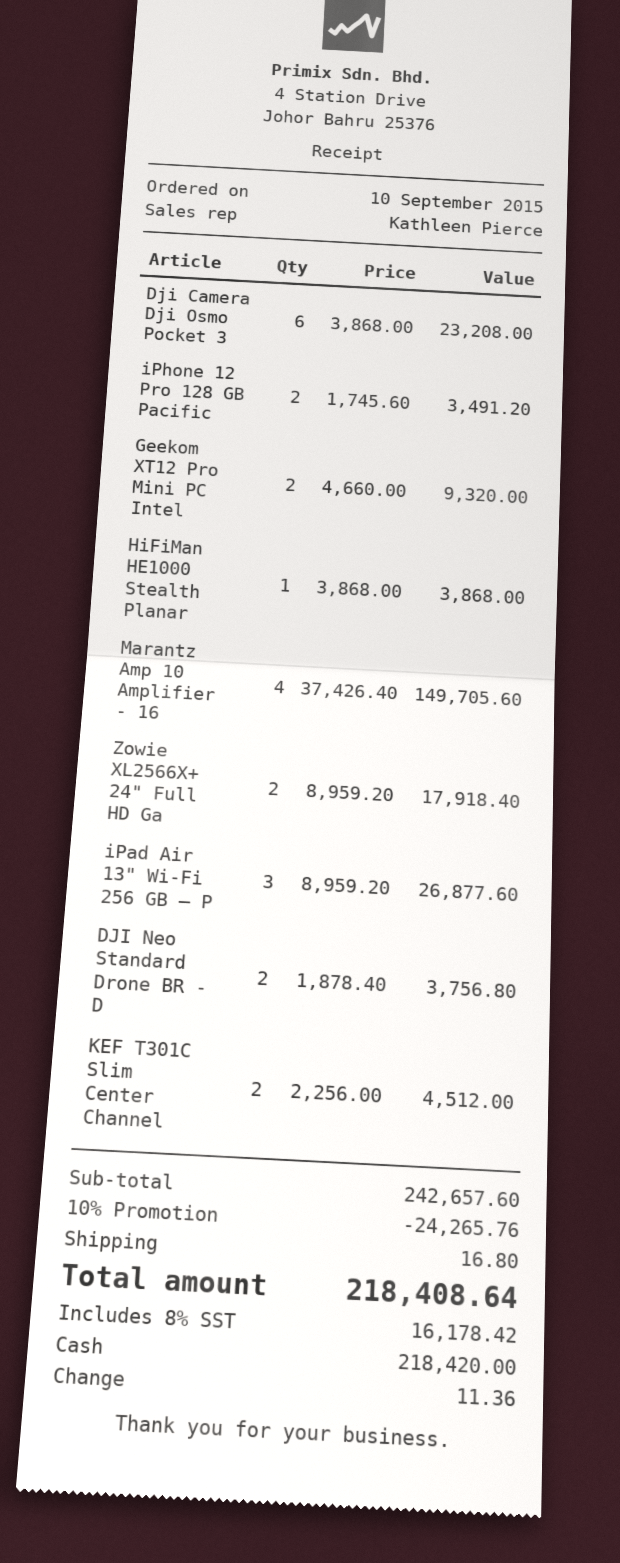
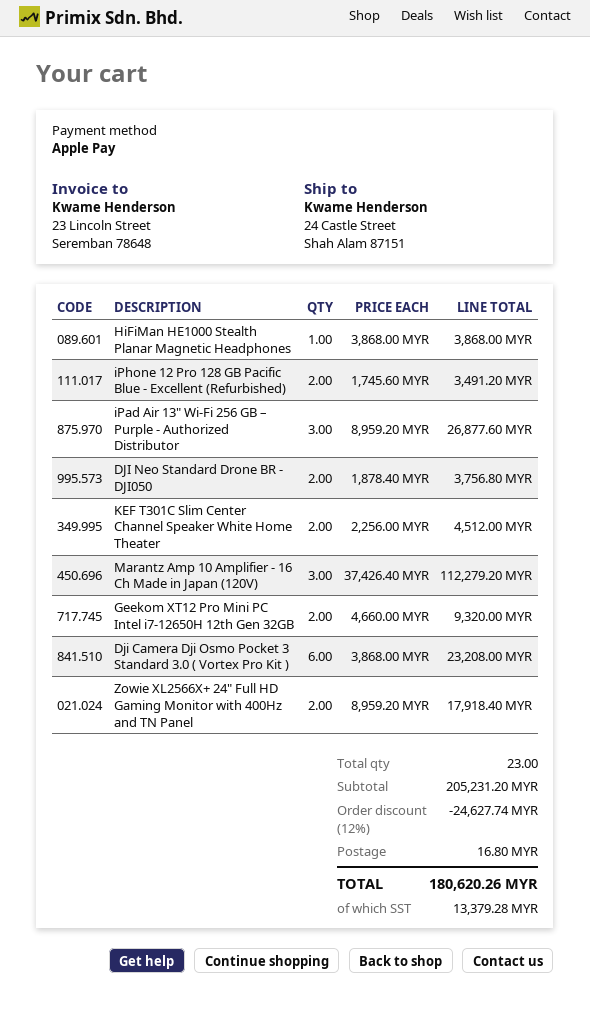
payment method: cash -> Apple Pay
Marantz Amp 10 Amplifier - 16: 4 x 37426.40 = 149705.60 -> 3 x 37426.40 = 112279.20
subtotal: 242657.60 -> 205231.20
discount: 10% = 24265.76 -> 12% = 24627.74
tax: 16178.42 -> 13379.28
total: 218408.64 -> 180620.26

